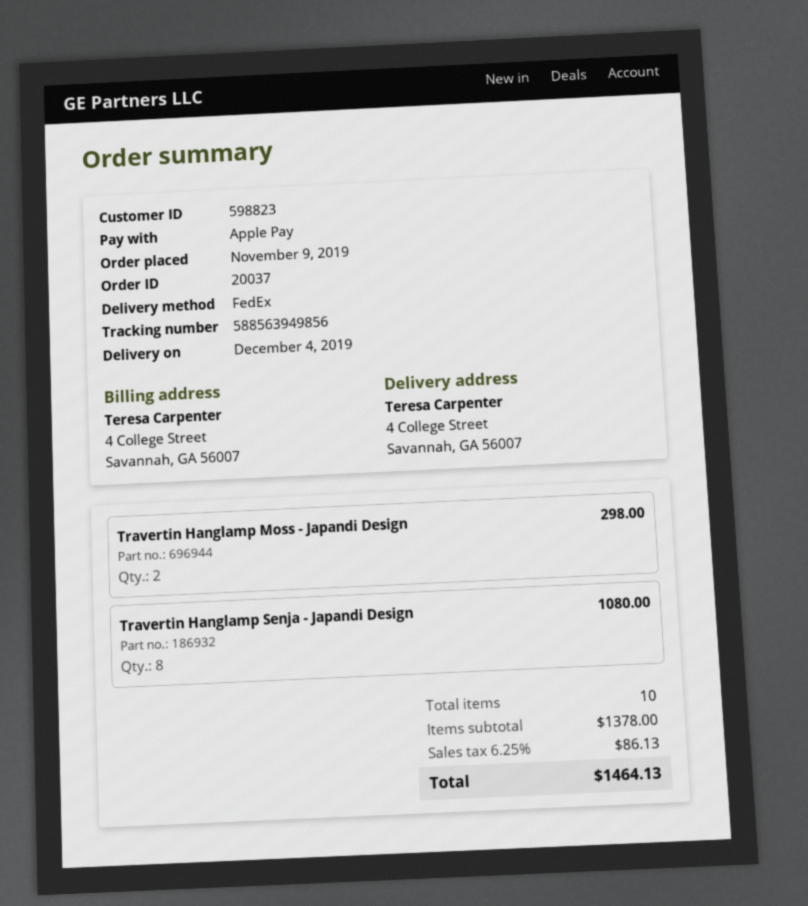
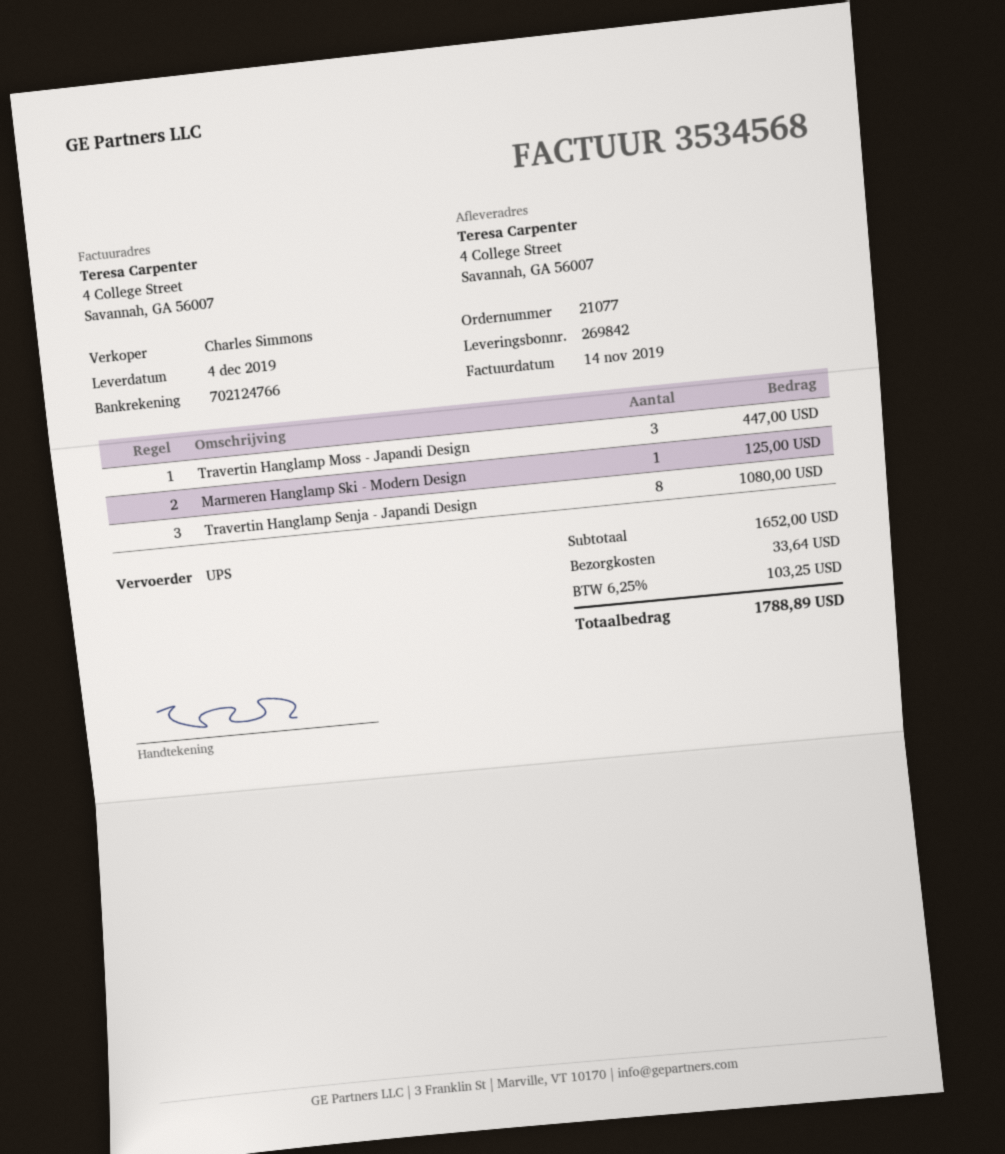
order number: 20037 -> 21077
shipping method: FedEx -> UPS
Travertin Hanglamp Moss - Japandi Design: 2 for 298.00 -> 3 for 447.00
Marmeren Hanglamp Ski - Modern Design: none -> 1 for 125.00
subtotal: 1378.00 -> 1652.00
shipping: none -> 33.64
tax: 6.25% = 86.13 -> 6.25% = 103.25
total: 1464.13 -> 1788.89

